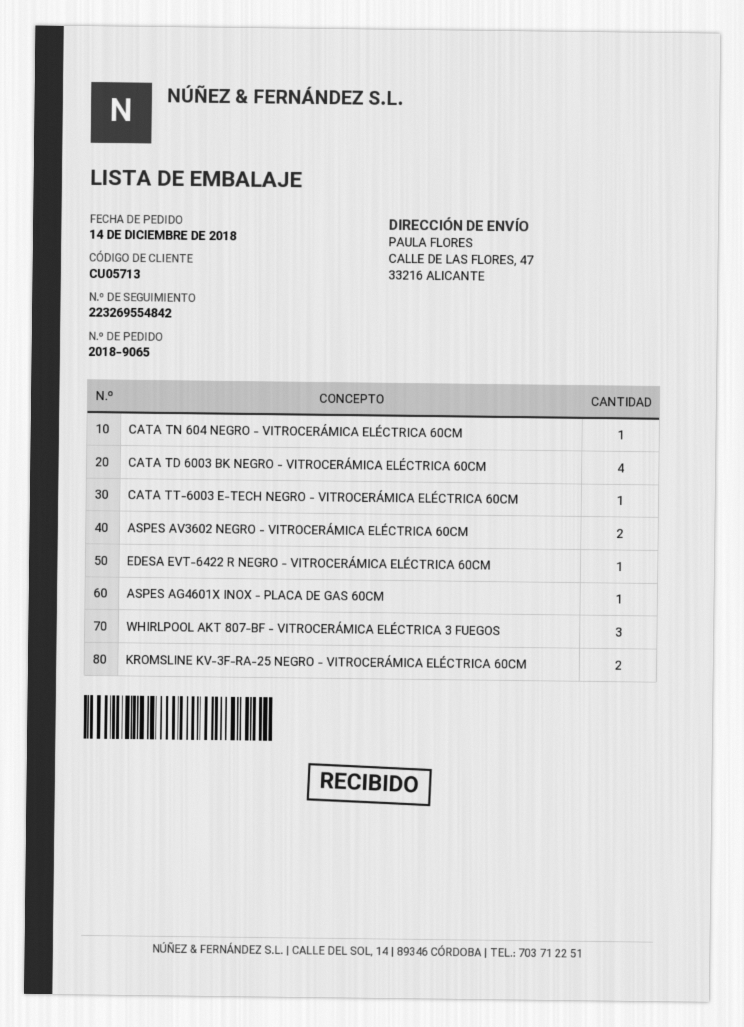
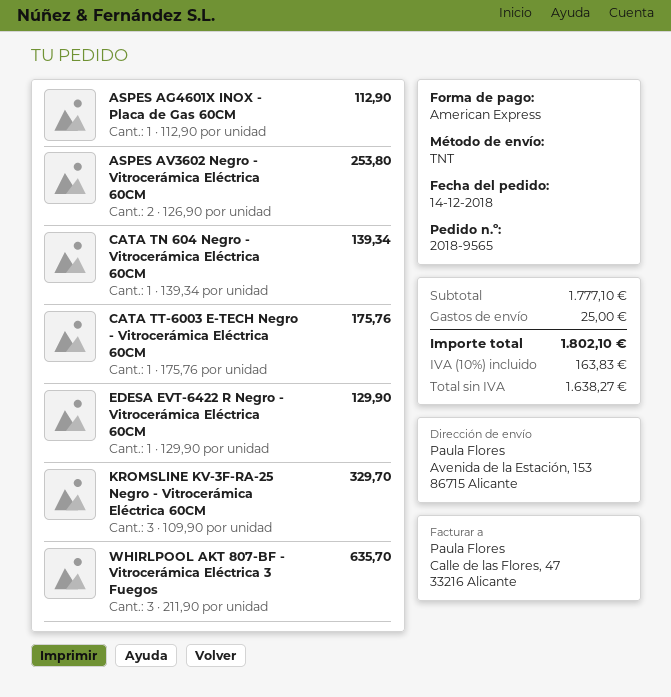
order number: 2018-9065 -> 2018-9565
ship to: CALLE DE LAS FLORES, 47, 33216 ALICANTE -> Avenida de la Estación, 153, 86715 Alicante
CATA TD 6003 BK NEGRO - VITROCERÁMICA ELÉCTRICA 60CM: 4 -> none
KROMSLINE KV-3F-RA-25 NEGRO - VITROCERÁMICA ELÉCTRICA 60CM: 2 -> 3

